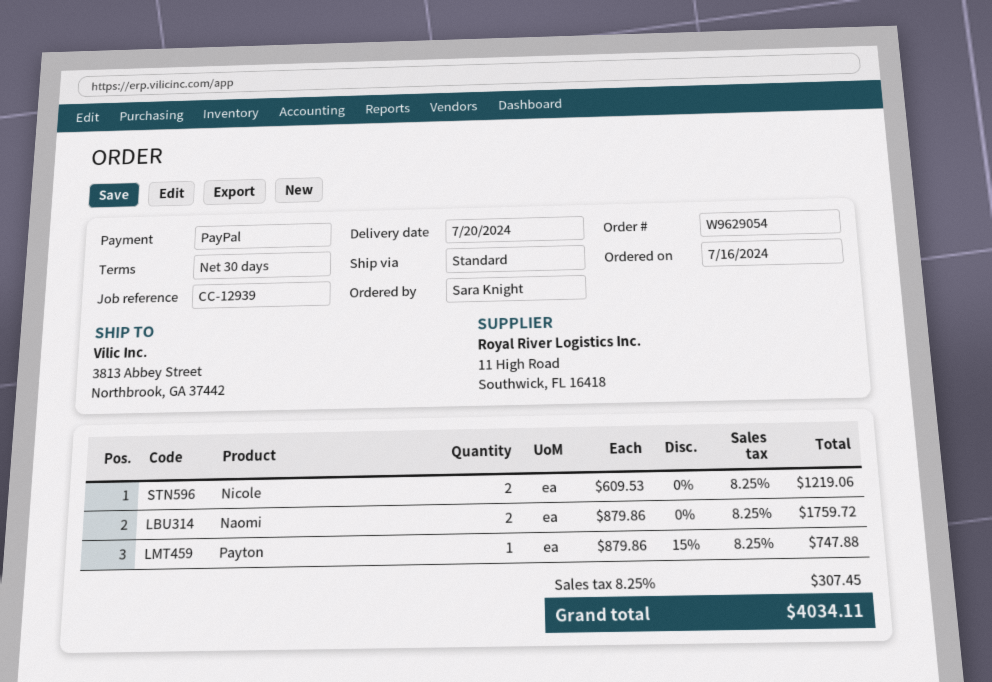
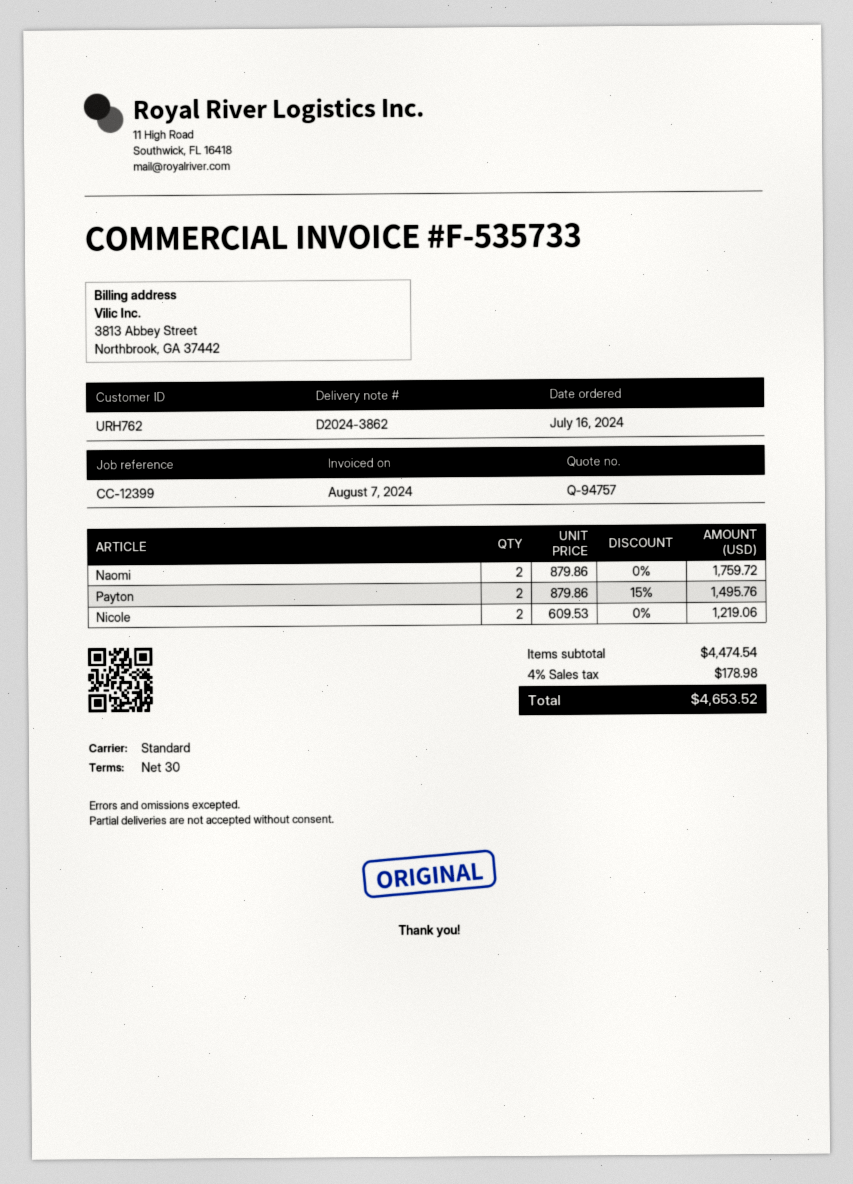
reference: CC-12939 -> CC-12399
Payton: 1 x 879.86 - 15% = 747.88 -> 2 x 879.86 - 15% = 1495.76
tax: 8.25% = 307.45 -> 4% = 178.98
total: 4034.11 -> 4653.52

